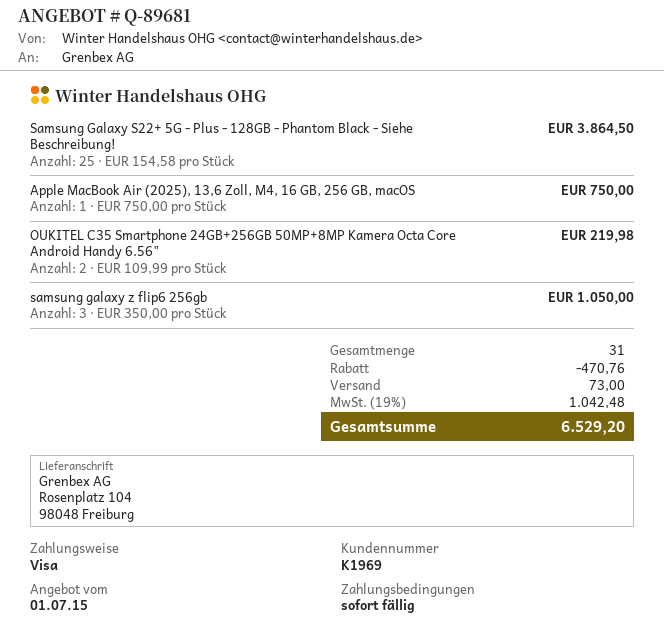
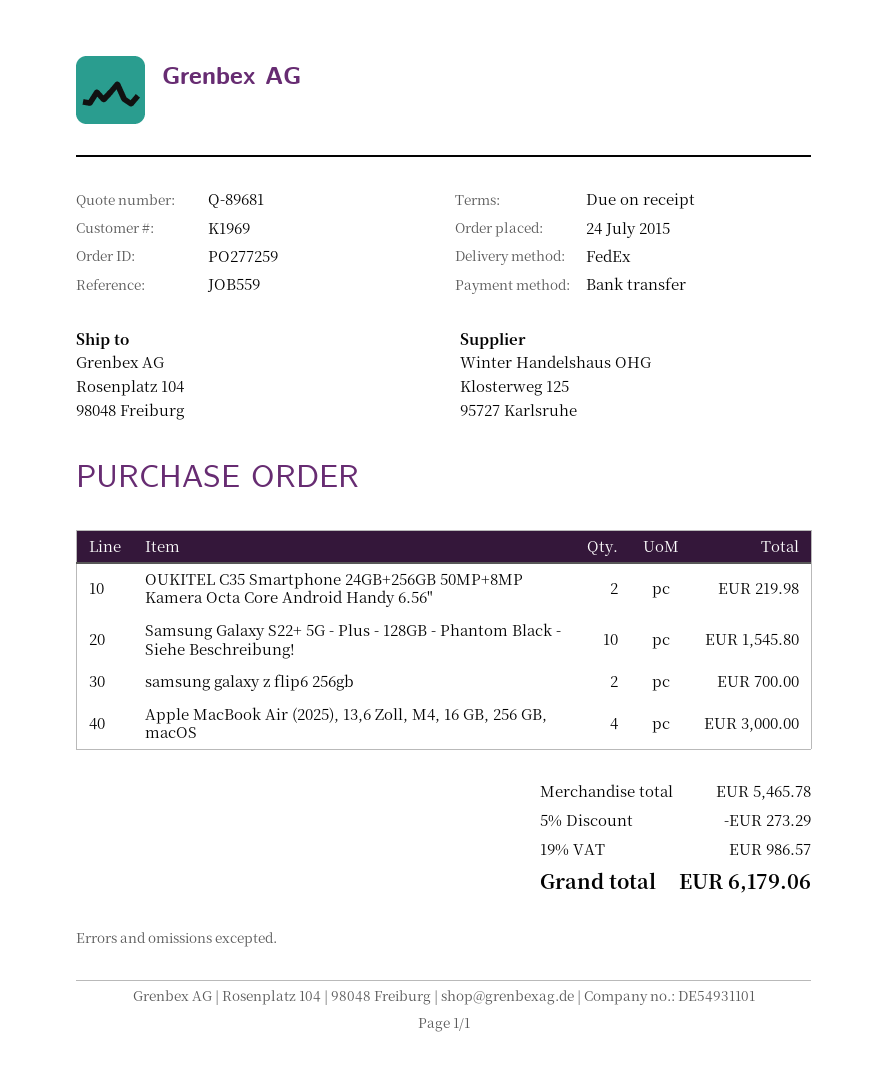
payment method: Visa -> bank transfer
Samsung Galaxy S22+ 5G - Plus - 128GB - Phantom Black - Siehe Beschreibung!: 25 for 3864.50 -> 10 for 1545.80
Apple MacBook Air (2025), 13,6 Zoll, M4, 16 GB, 256 GB, macOS: 1 for 750.00 -> 4 for 3000.00
samsung galaxy z flip6 256gb: 3 for 1050.00 -> 2 for 700.00
discount: 470.76 -> 273.29
shipping: 73.00 -> none
tax: 19% = 1042.48 -> 19% = 986.57
total: 6529.20 -> 6179.06

